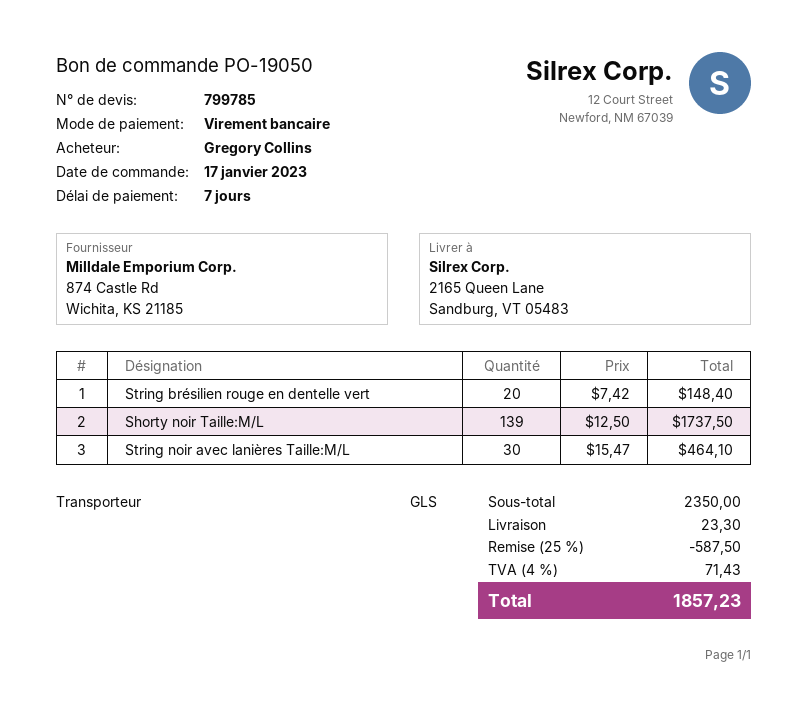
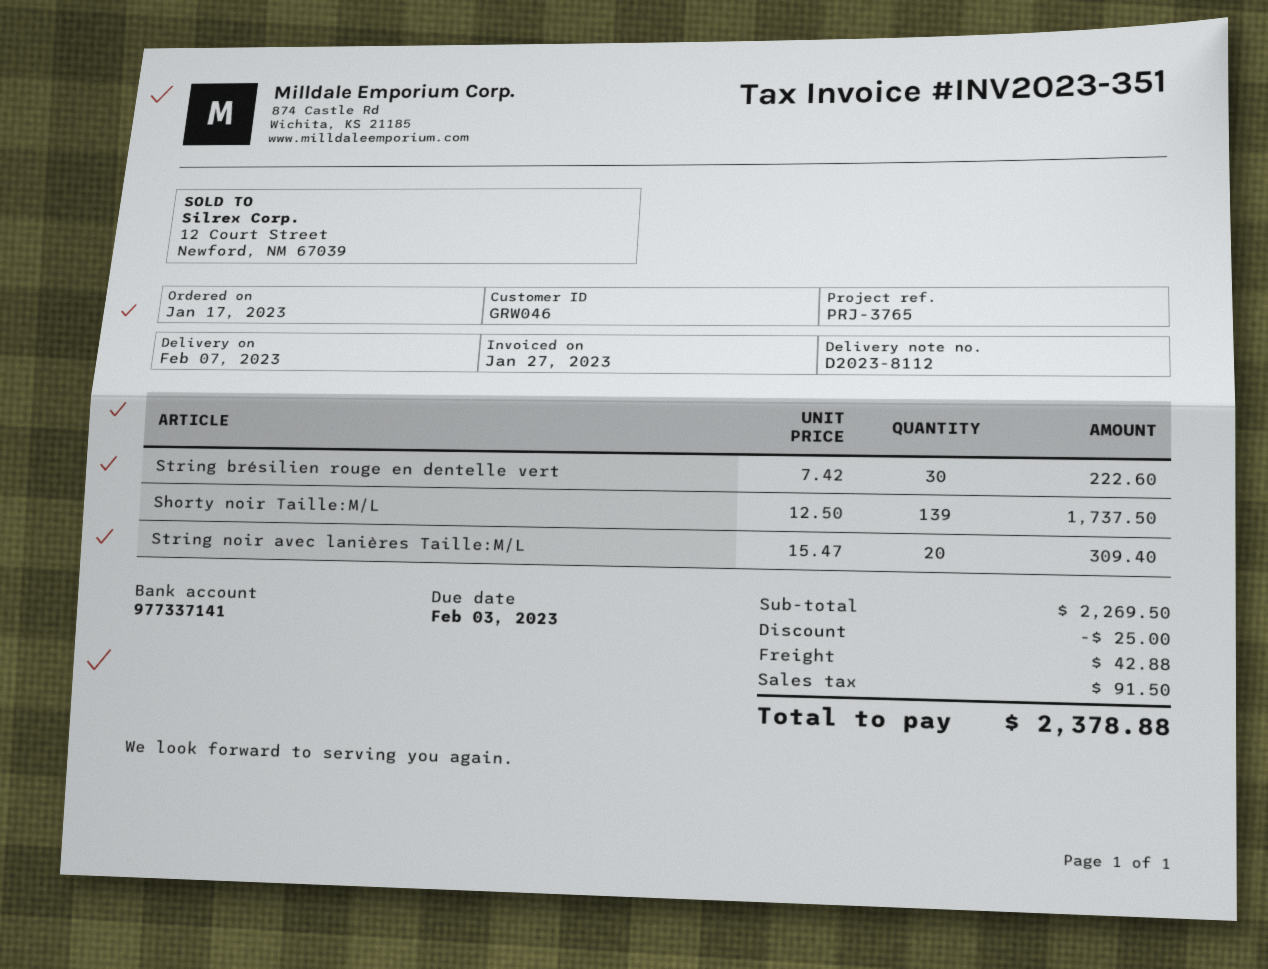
String brésilien rouge en dentelle vert: 20 x 7.42 = 148.40 -> 30 x 7.42 = 222.60
String noir avec lanières Taille:M/L: 30 x 15.47 = 464.10 -> 20 x 15.47 = 309.40
subtotal: 2350.00 -> 2269.50
discount: 587.50 -> 25.00
shipping: 23.30 -> 42.88
tax: 71.43 -> 91.50
total: 1857.23 -> 2378.88

